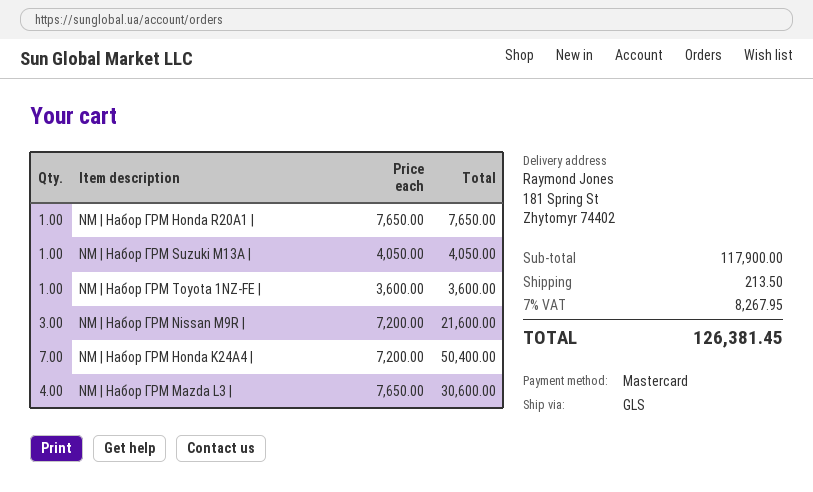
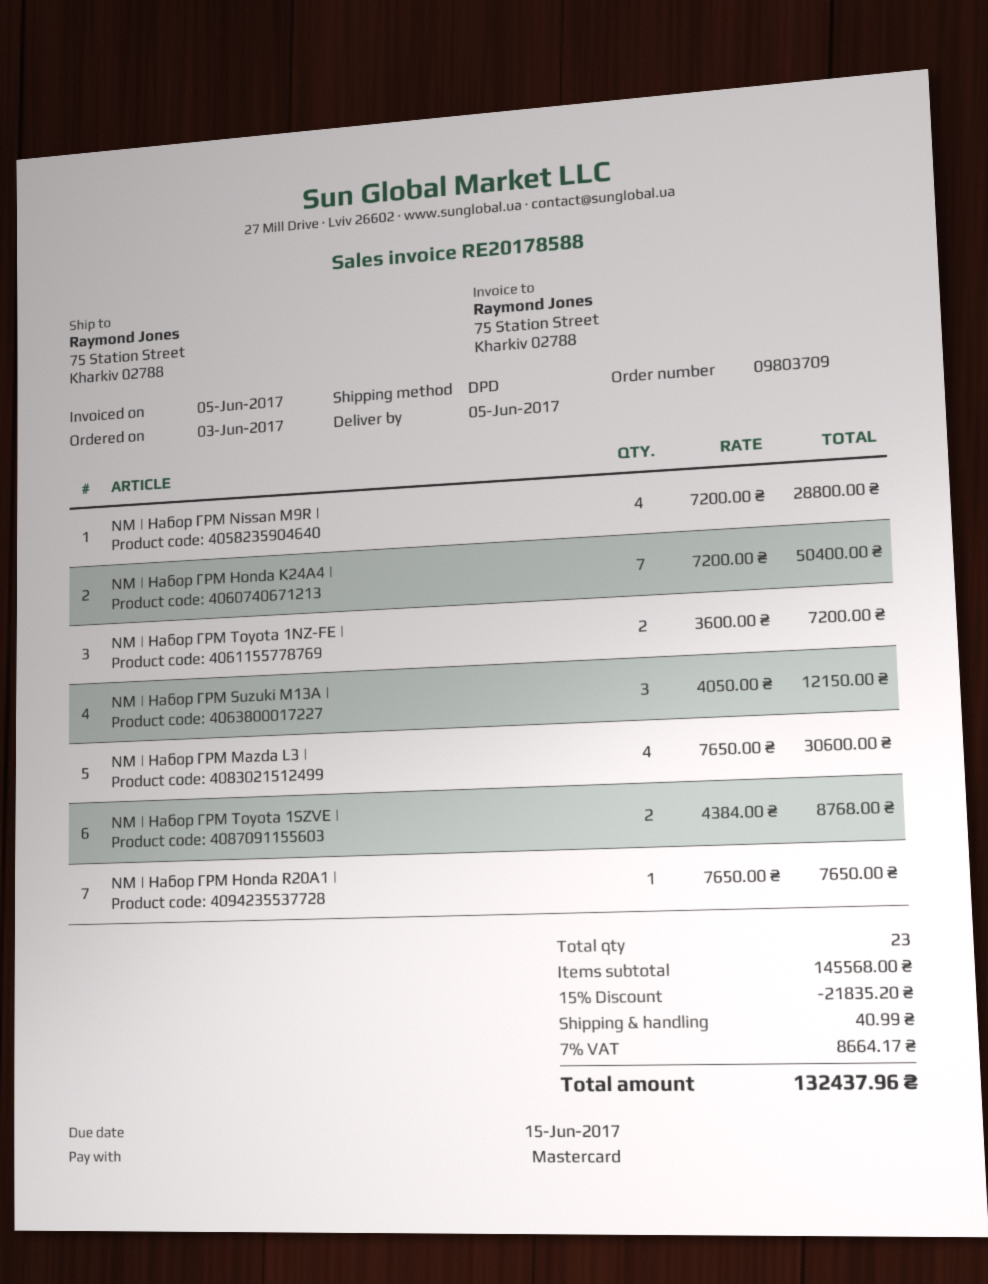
shipping method: GLS -> DPD
ship to: 181 Spring St, Zhytomyr 74402 -> 75 Station Street, Kharkiv 02788
NM | Набор ГРМ Suzuki M13A |: 1 x 4050.00 = 4050.00 -> 3 x 4050.00 = 12150.00
NM | Набор ГРМ Toyota 1NZ-FE |: 1 x 3600.00 = 3600.00 -> 2 x 3600.00 = 7200.00
NM | Набор ГРМ Nissan M9R |: 3 x 7200.00 = 21600.00 -> 4 x 7200.00 = 28800.00
NM | Набор ГРМ Toyota 1SZVE |: none -> 2 x 4384.00 = 8768.00
subtotal: 117900.00 -> 145568.00
discount: none -> 15% = 21835.20
shipping: 213.50 -> 40.99
tax: 7% = 8267.95 -> 7% = 8664.17
total: 126381.45 -> 132437.96

